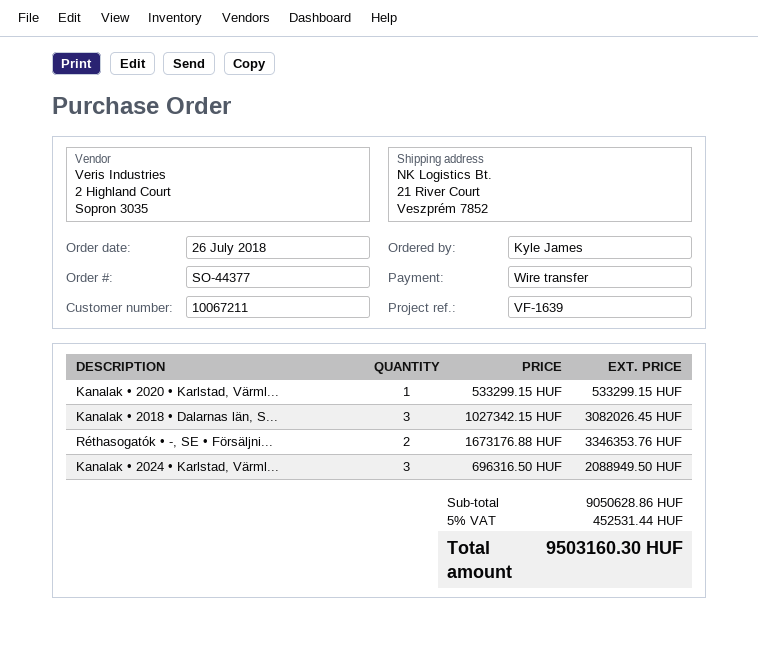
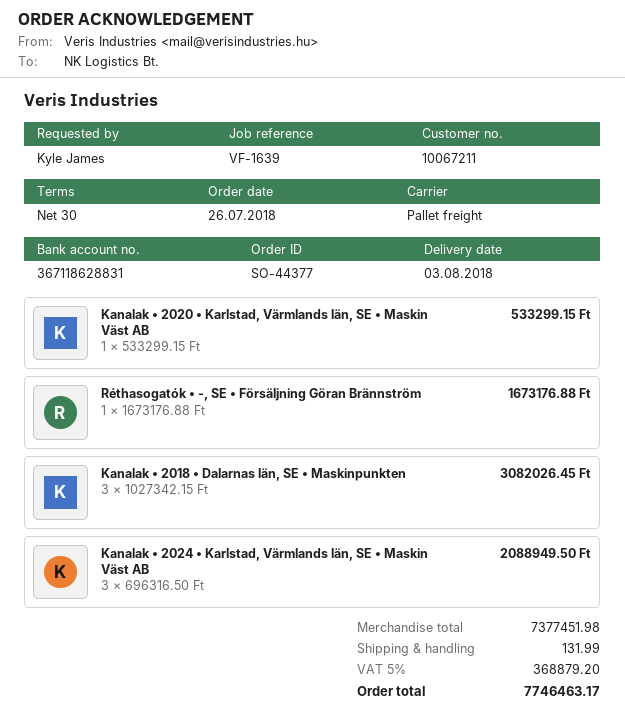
Réthasogatók • -, SE • Försäljni...: 2 x 1673176.88 = 3346353.76 -> 1 x 1673176.88 = 1673176.88
subtotal: 9050628.86 -> 7377451.98
shipping: none -> 131.99
tax: 5% = 452531.44 -> 5% = 368879.20
total: 9503160.30 -> 7746463.17

